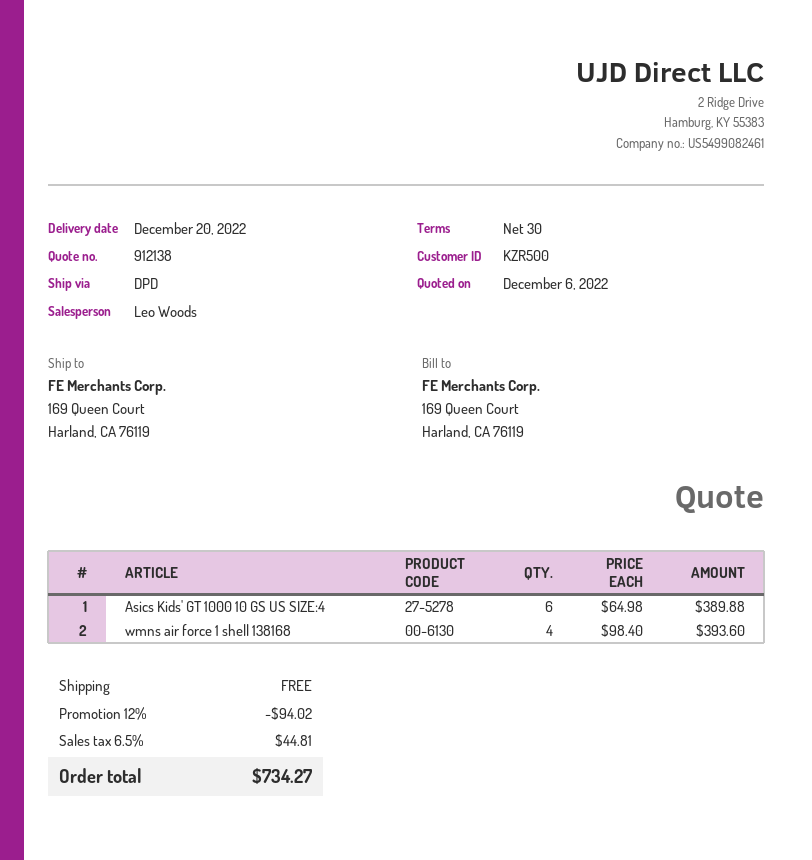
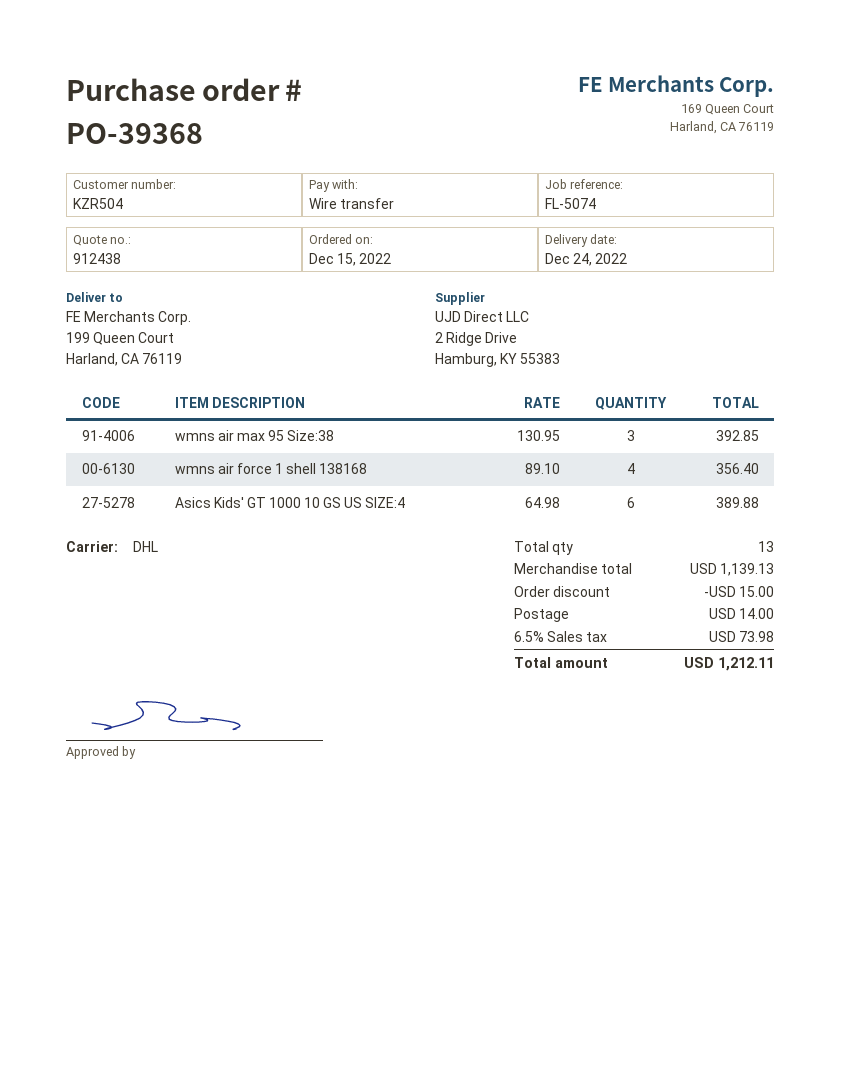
quote number: 912138 -> 912438
delivery date: 2022-12-20 -> 2022-12-24
customer number: KZR500 -> KZR504
shipping method: DPD -> DHL
ship to: 169 Queen Court, Harland, CA 76119 -> 199 Queen Court, Harland, CA 76119
wmns air force 1 shell 138168: 4 x 98.40 = 393.60 -> 4 x 89.10 = 356.40
wmns air max 95 Size:38: none -> 3 x 130.95 = 392.85
discount: 94.02 -> 15.00
shipping: 0.00 -> 14.00
tax: 6.5% = 44.81 -> 6.5% = 73.98
total: 734.27 -> 1212.11

